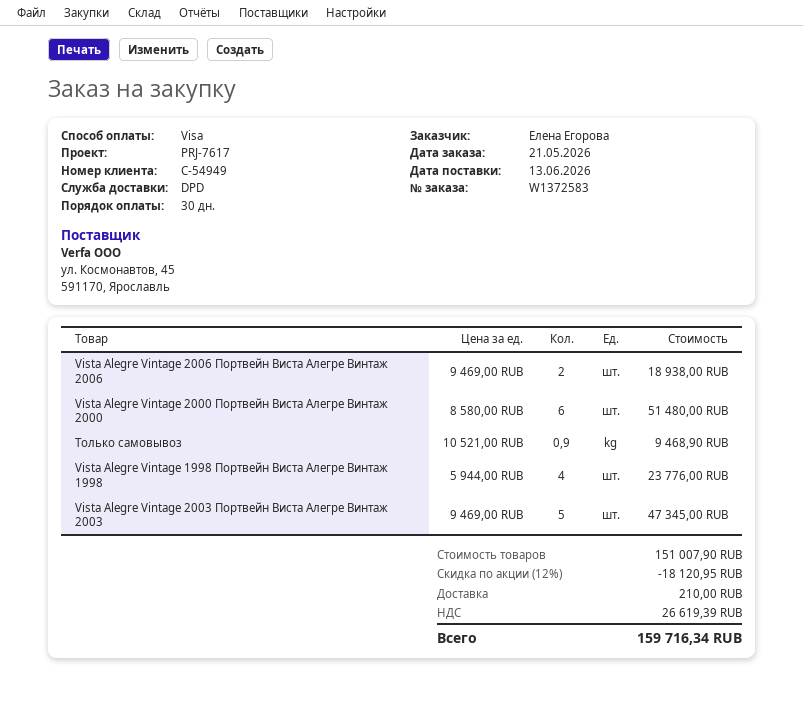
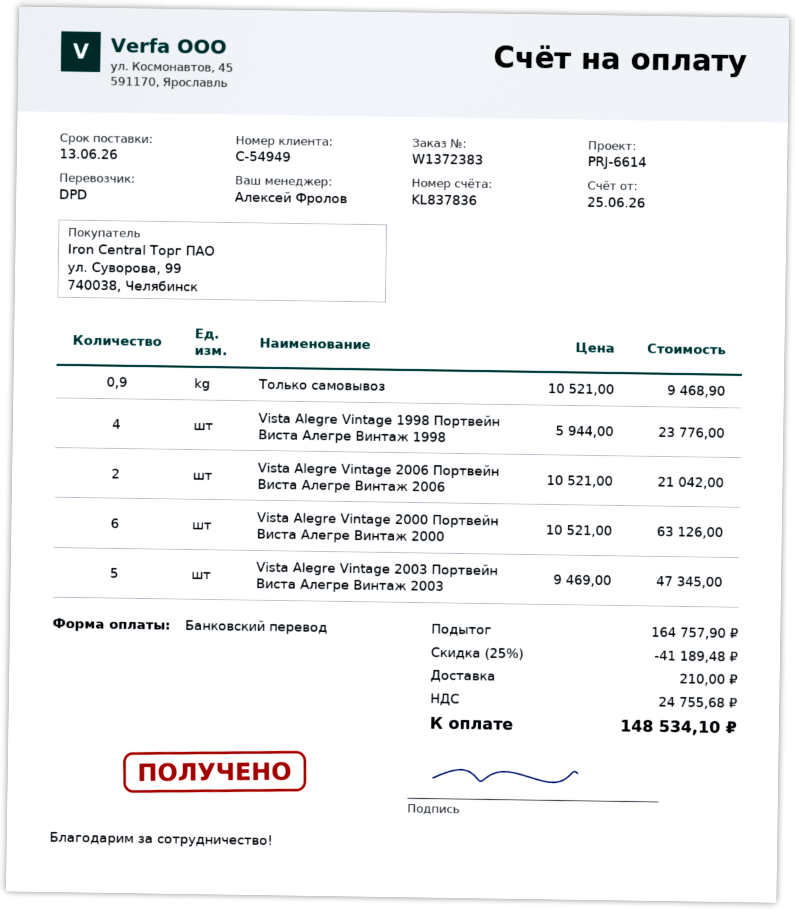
order number: W1372583 -> W1372383
reference: PRJ-7617 -> PRJ-6614
payment method: Visa -> bank transfer
Vista Alegre Vintage 2006 Портвейн Виста Алегре Винтаж 2006: 2 x 9469.00 = 18938.00 -> 2 x 10521.00 = 21042.00
Vista Alegre Vintage 2000 Портвейн Виста Алегре Винтаж 2000: 6 x 8580.00 = 51480.00 -> 6 x 10521.00 = 63126.00
subtotal: 151007.90 -> 164757.90
discount: 12% = 18120.95 -> 25% = 41189.48
tax: 26619.39 -> 24755.68
total: 159716.34 -> 148534.10

